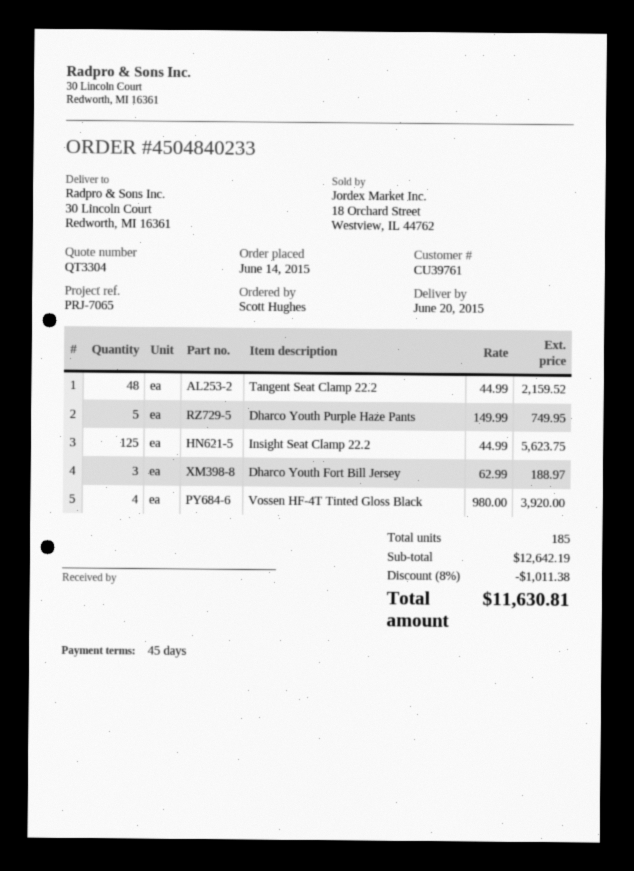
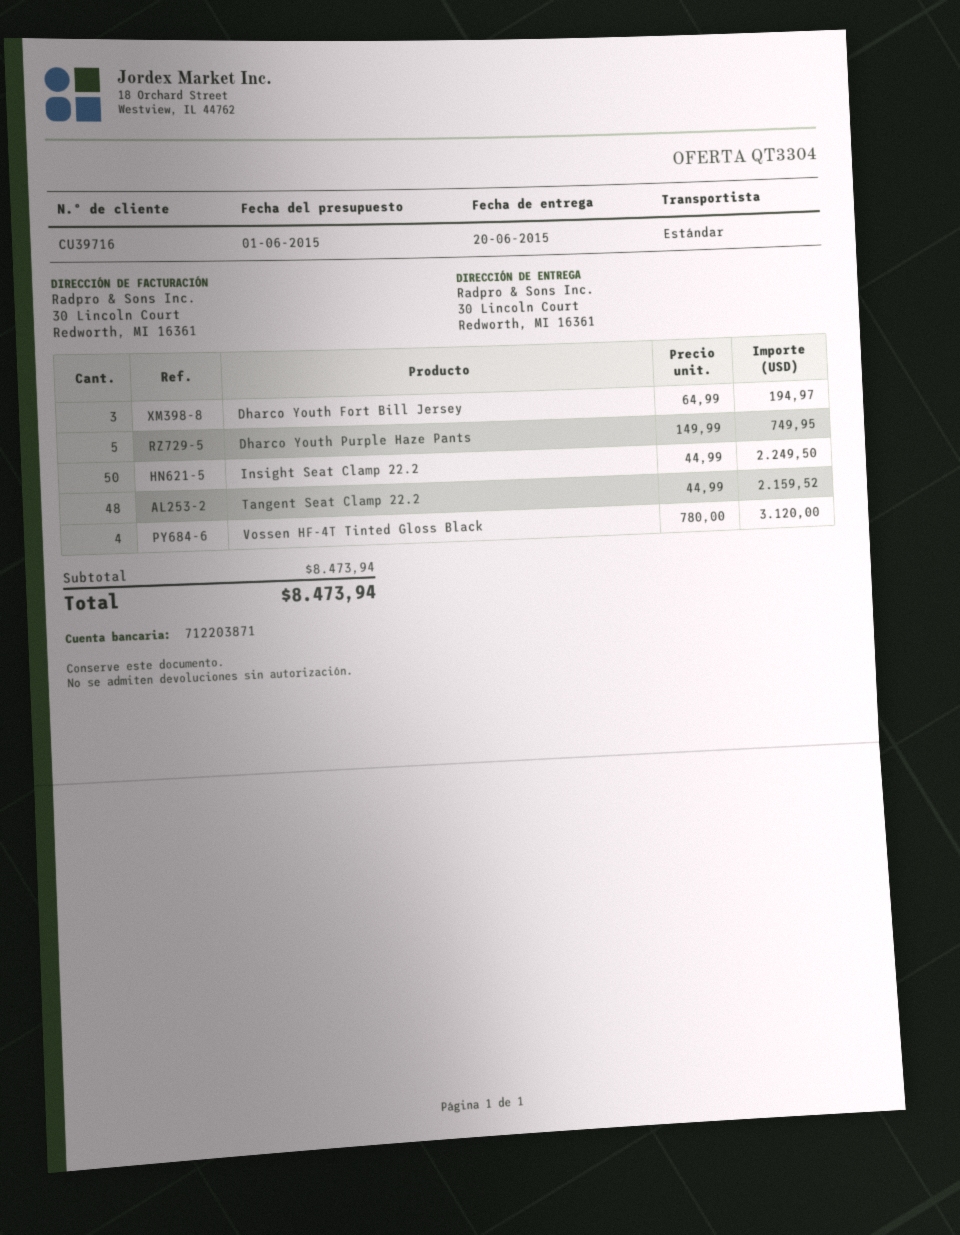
customer number: CU39761 -> CU39716
Insight Seat Clamp 22.2: 125 x 44.99 = 5623.75 -> 50 x 44.99 = 2249.50
Dharco Youth Fort Bill Jersey: 3 x 62.99 = 188.97 -> 3 x 64.99 = 194.97
Vossen HF-4T Tinted Gloss Black: 4 x 980.00 = 3920.00 -> 4 x 780.00 = 3120.00
subtotal: 12642.19 -> 8473.94
discount: 8% = 1011.38 -> none
total: 11630.81 -> 8473.94

